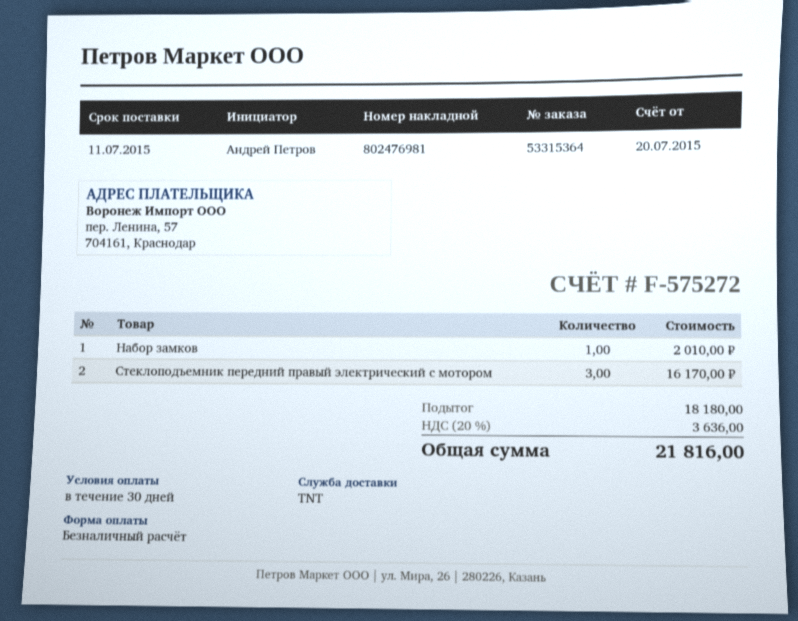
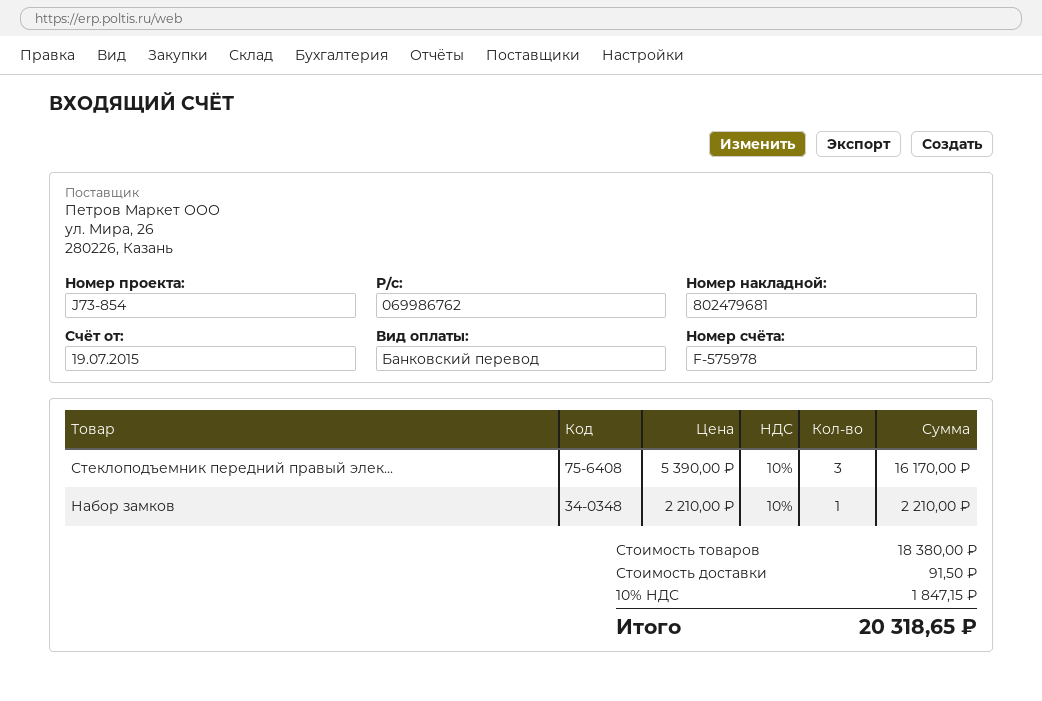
delivery note number: 802476981 -> 802479681
invoice number: F-575272 -> F-575978
invoice date: 2015-07-20 -> 2015-07-19
Набор замков: 1 for 2010.00 -> 1 for 2210.00
subtotal: 18180.00 -> 18380.00
shipping: none -> 91.50
tax: 20% = 3636.00 -> 10% = 1847.15
total: 21816.00 -> 20318.65

